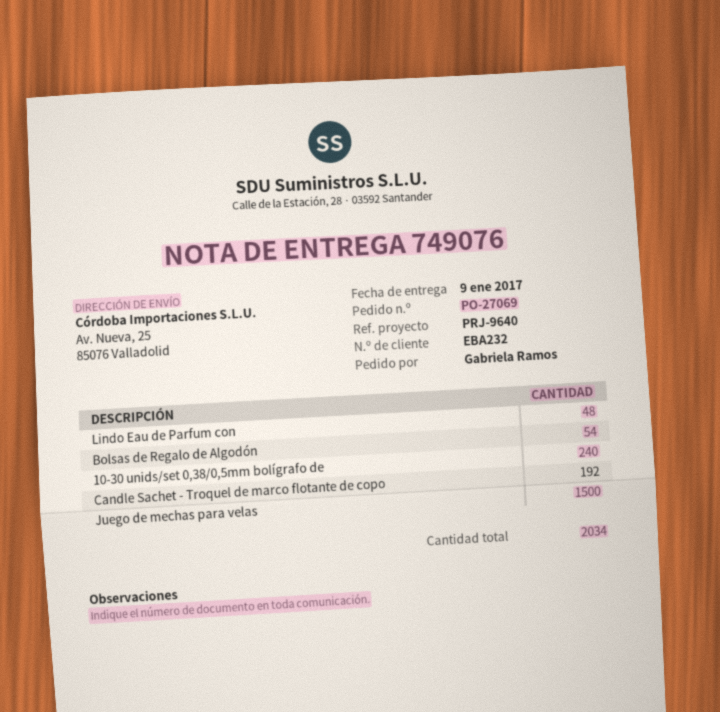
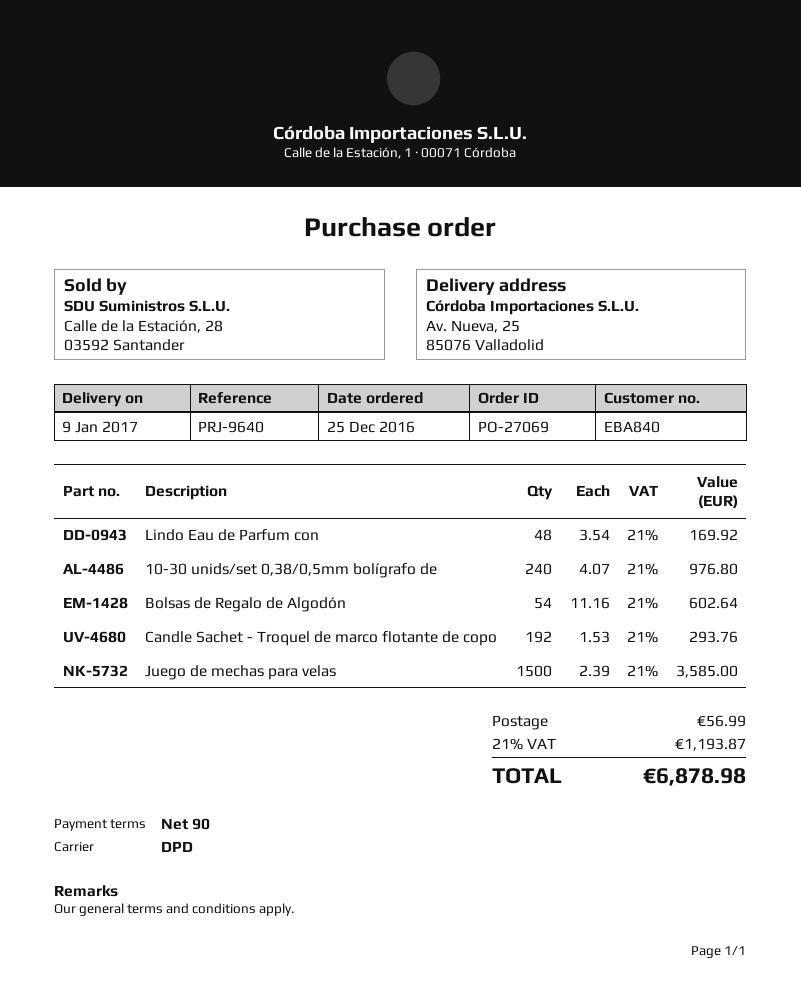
customer number: EBA232 -> EBA840

